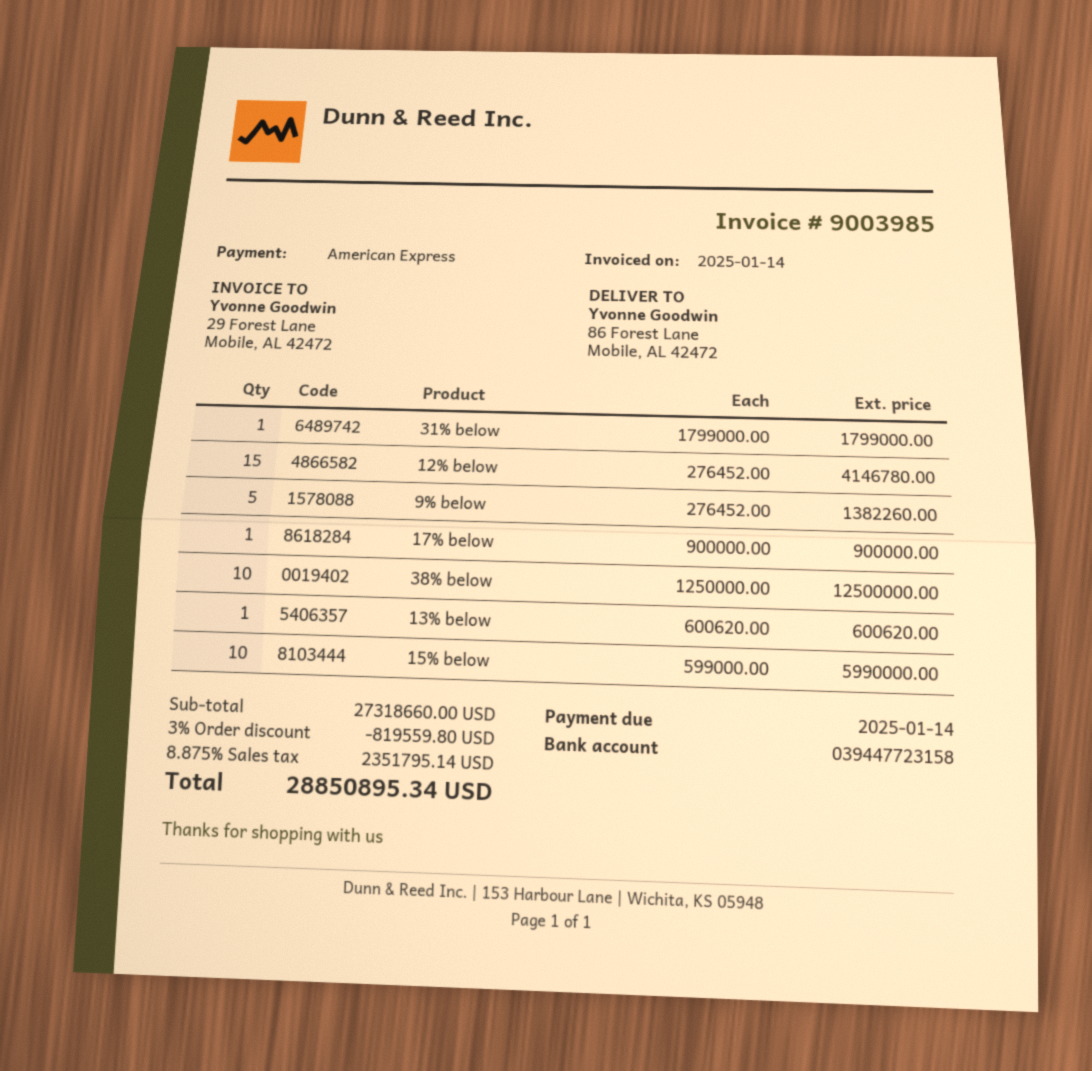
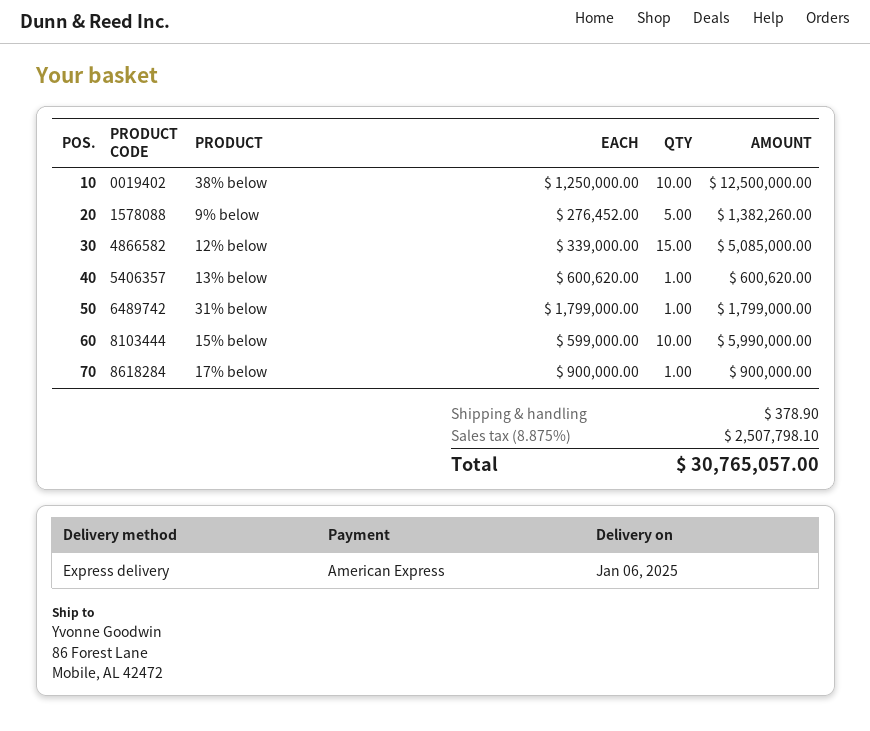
12% below: 15 x 276452.00 = 4146780.00 -> 15 x 339000.00 = 5085000.00
discount: 3% = 819559.80 -> none
shipping: none -> 378.90
tax: 8.875% = 2351795.14 -> 8.875% = 2507798.10
total: 28850895.34 -> 30765057.00

